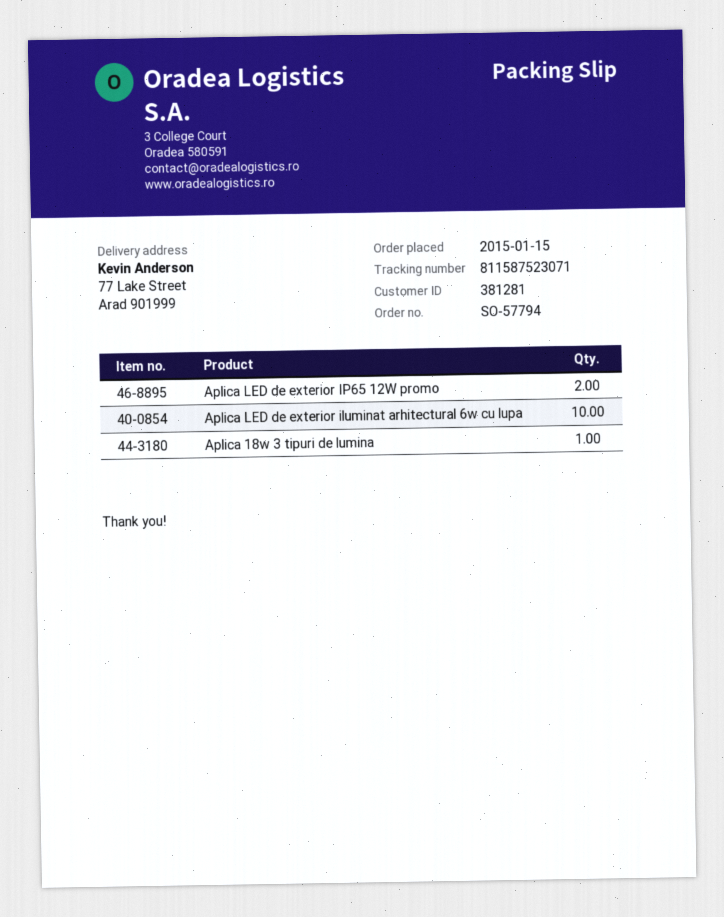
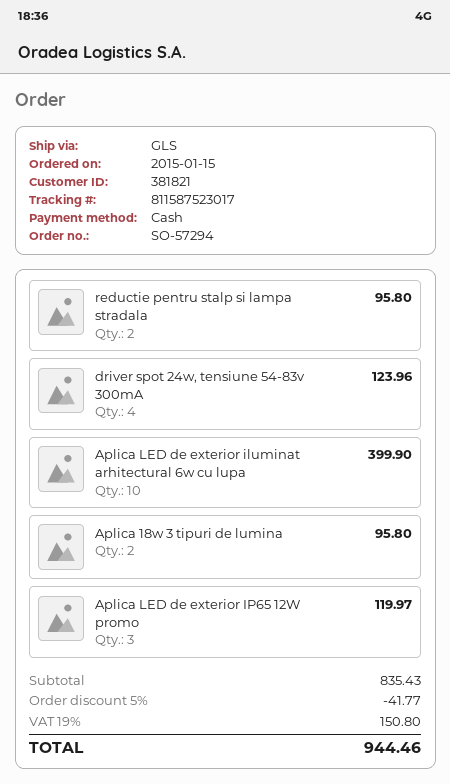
order number: SO-57794 -> SO-57294
customer number: 381281 -> 381821
tracking number: 811587523071 -> 811587523017
Aplica LED de exterior IP65 12W promo: 2 -> 3
Aplica 18w 3 tipuri de lumina: 1 -> 2
reductie pentru stalp si lampa stradala: none -> 2
driver spot 24w, tensiune 54-83v 300mA: none -> 4

